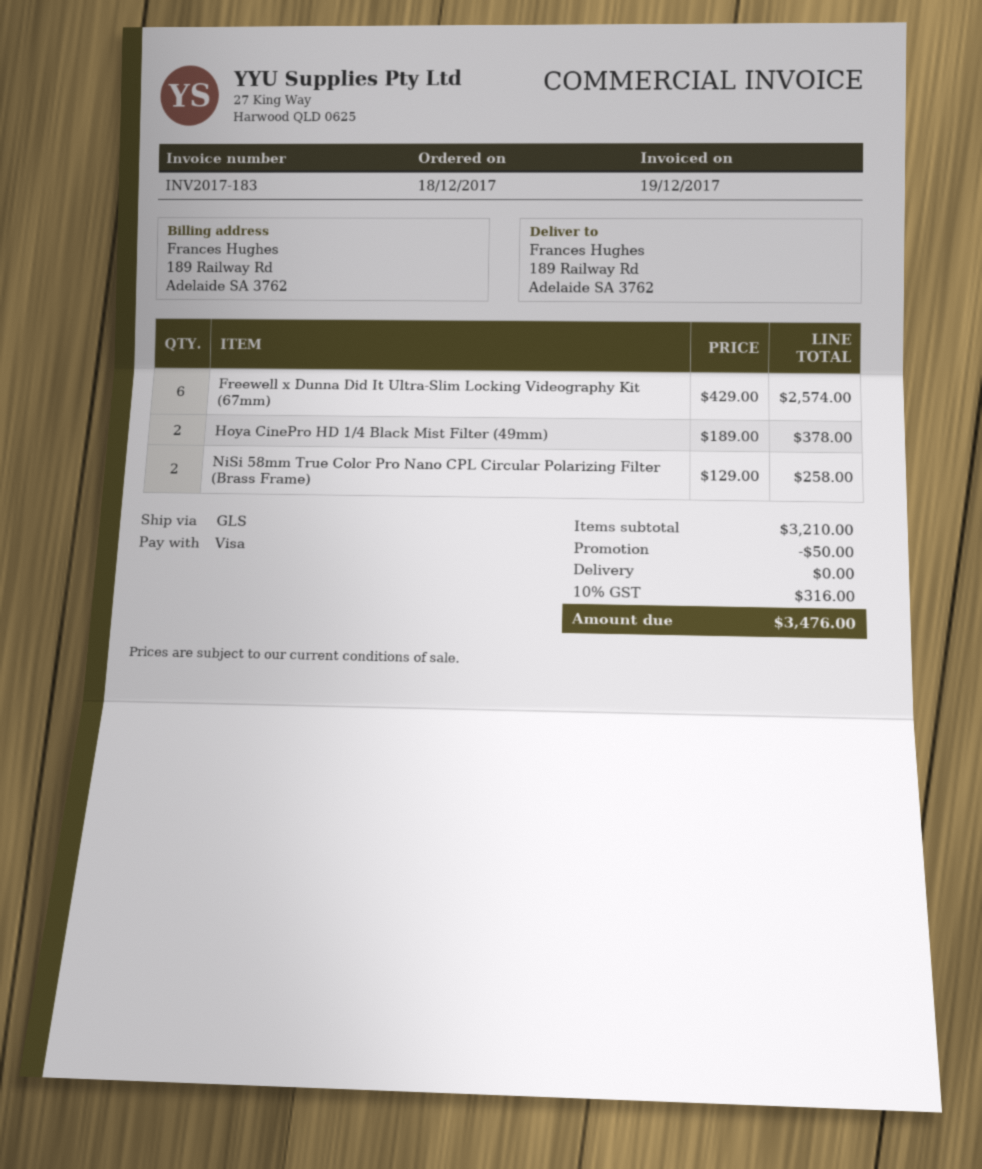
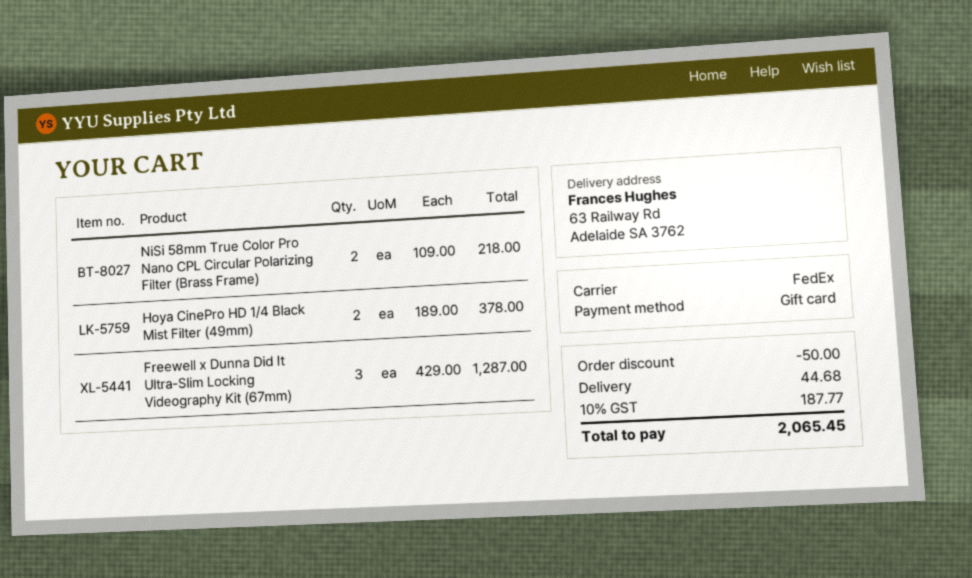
payment method: Visa -> gift card
shipping method: GLS -> FedEx
ship to: 189 Railway Rd, Adelaide SA 3762 -> 63 Railway Rd, Adelaide SA 3762
Freewell x Dunna Did It Ultra-Slim Locking Videography Kit (67mm): 6 x 429.00 = 2574.00 -> 3 x 429.00 = 1287.00
NiSi 58mm True Color Pro Nano CPL Circular Polarizing Filter (Brass Frame): 2 x 129.00 = 258.00 -> 2 x 109.00 = 218.00
shipping: 0.00 -> 44.68
tax: 10% = 316.00 -> 10% = 187.77
total: 3476.00 -> 2065.45

